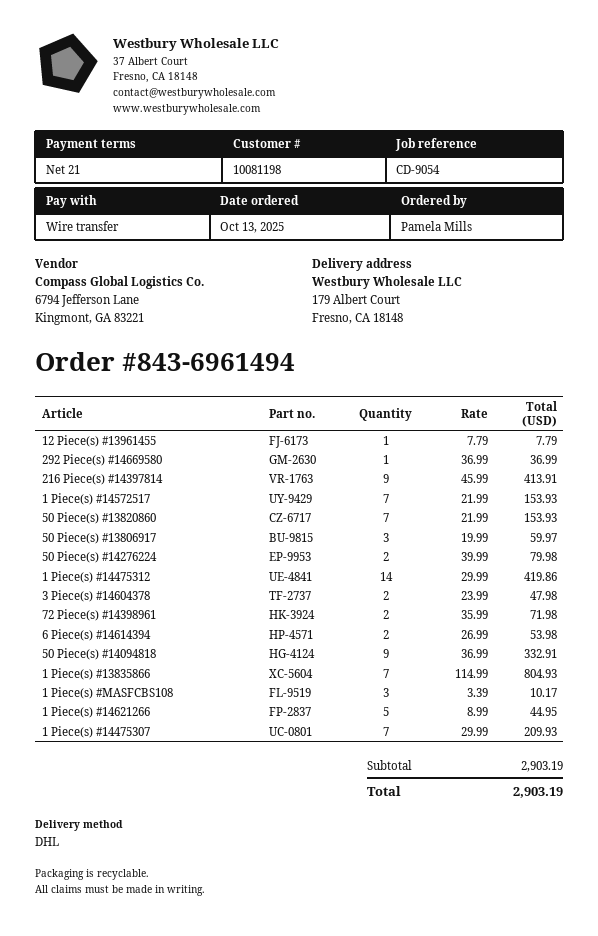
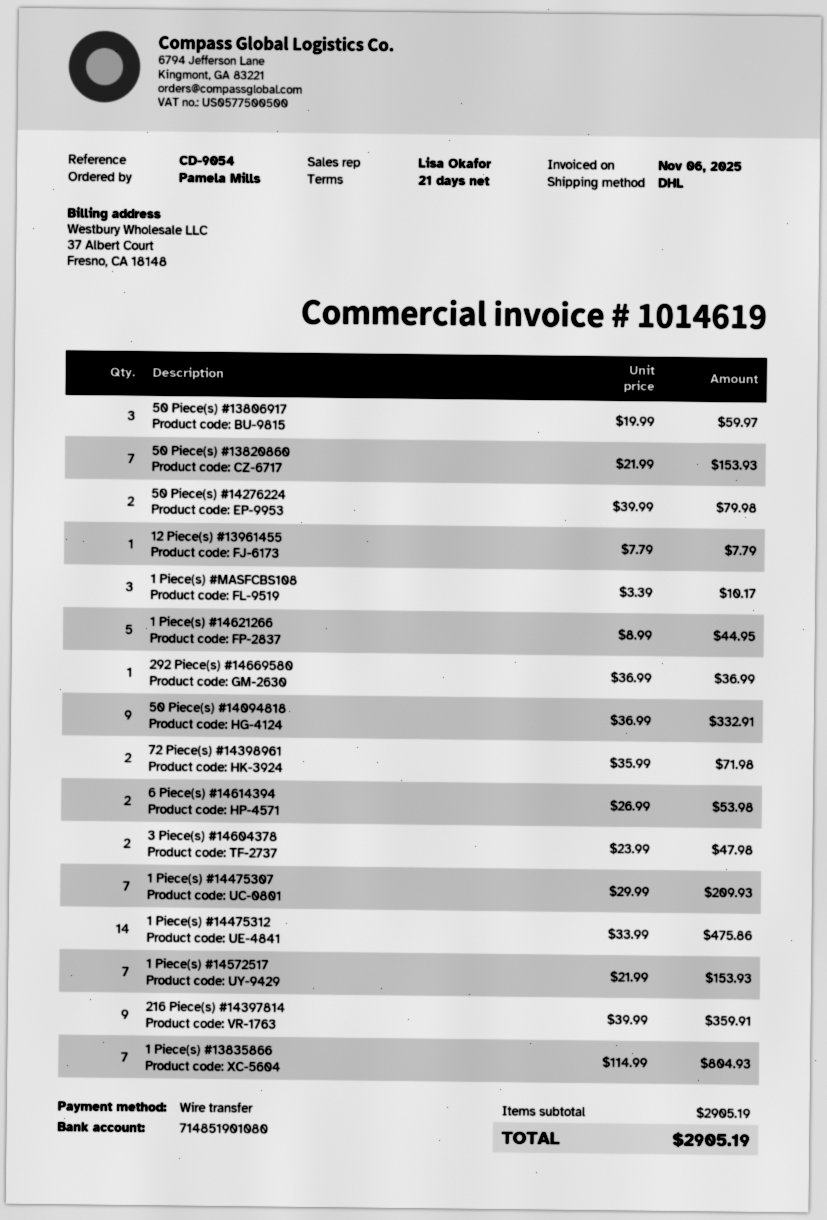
216 Piece(s) #14397814: 9 x 45.99 = 413.91 -> 9 x 39.99 = 359.91
1 Piece(s) #14475312: 14 x 29.99 = 419.86 -> 14 x 33.99 = 475.86
subtotal: 2903.19 -> 2905.19
total: 2903.19 -> 2905.19

